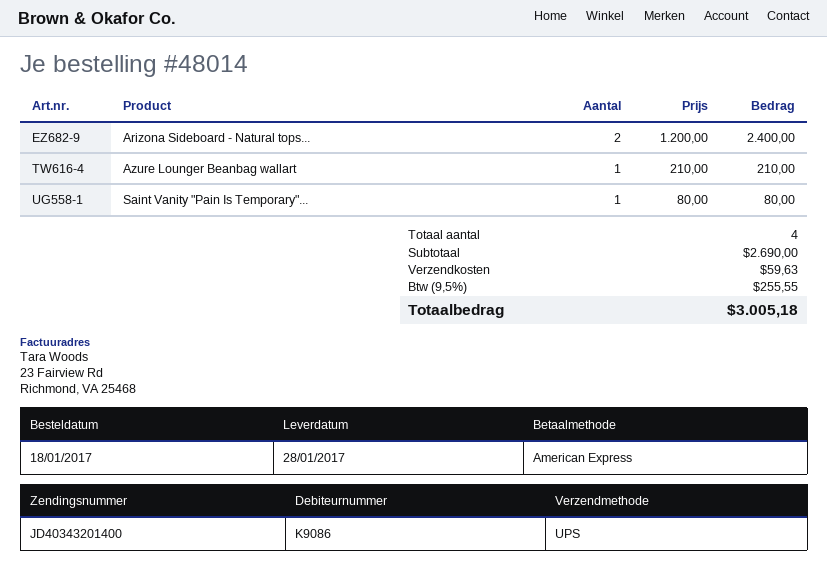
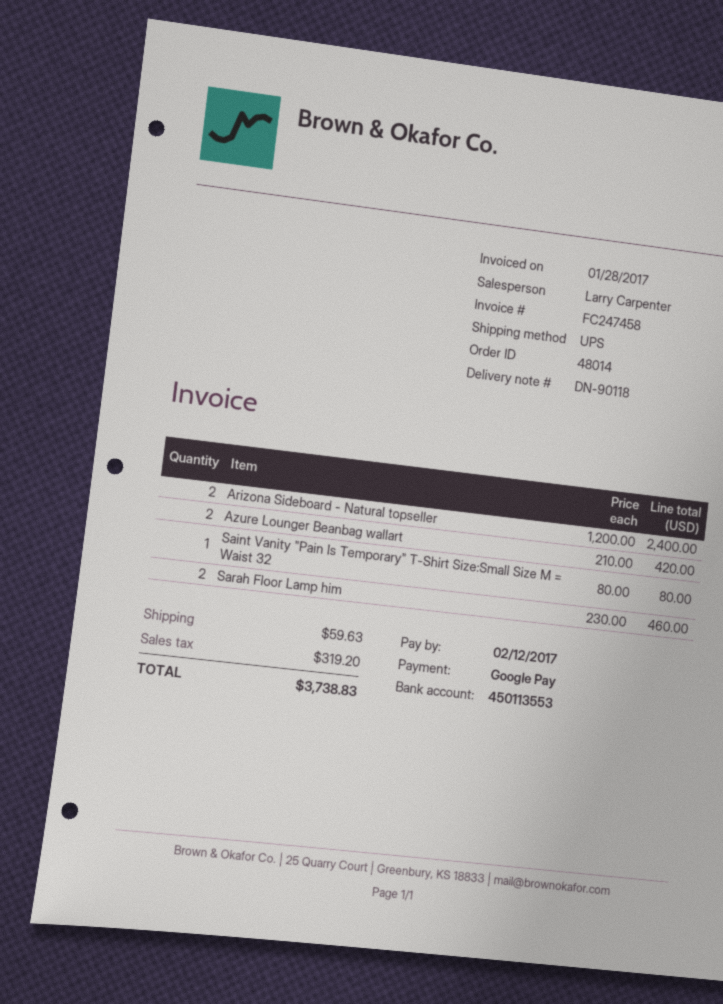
payment method: American Express -> Google Pay
Azure Lounger Beanbag wallart: 1 x 210.00 = 210.00 -> 2 x 210.00 = 420.00
Sarah Floor Lamp him: none -> 2 x 230.00 = 460.00
tax: 255.55 -> 319.20
total: 3005.18 -> 3738.83

